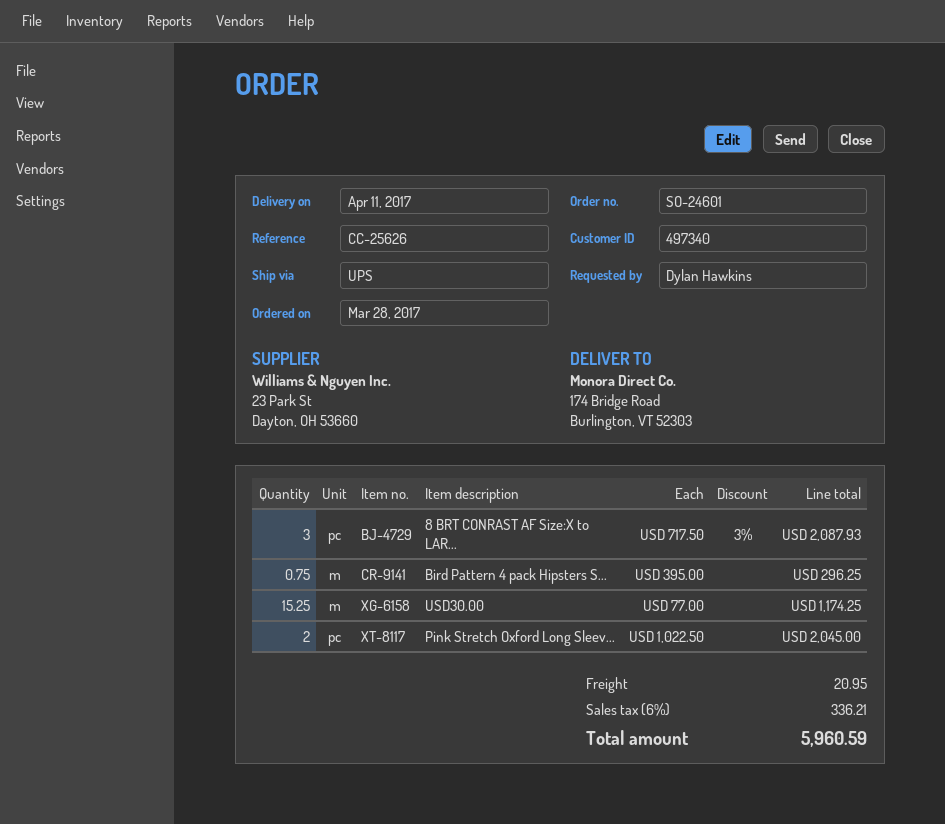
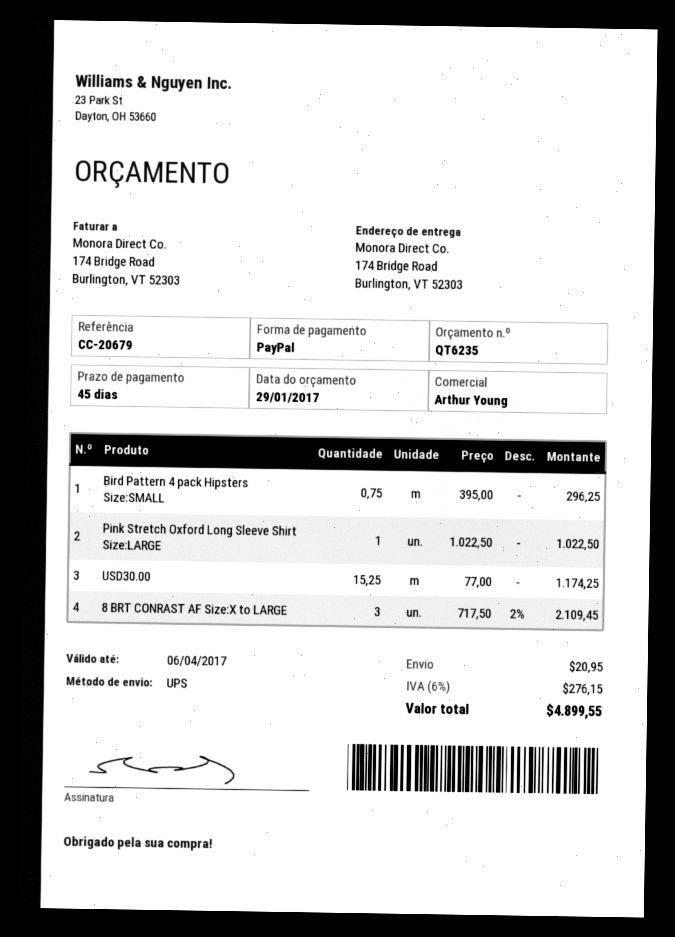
reference: CC-25626 -> CC-20679
8 BRT CONRAST AF Size:X to LAR...: 3 x 717.50 - 3% = 2087.93 -> 3 x 717.50 - 2% = 2109.45
Pink Stretch Oxford Long Sleev...: 2 x 1022.50 = 2045.00 -> 1 x 1022.50 = 1022.50
tax: 6% = 336.21 -> 6% = 276.15
total: 5960.59 -> 4899.55

